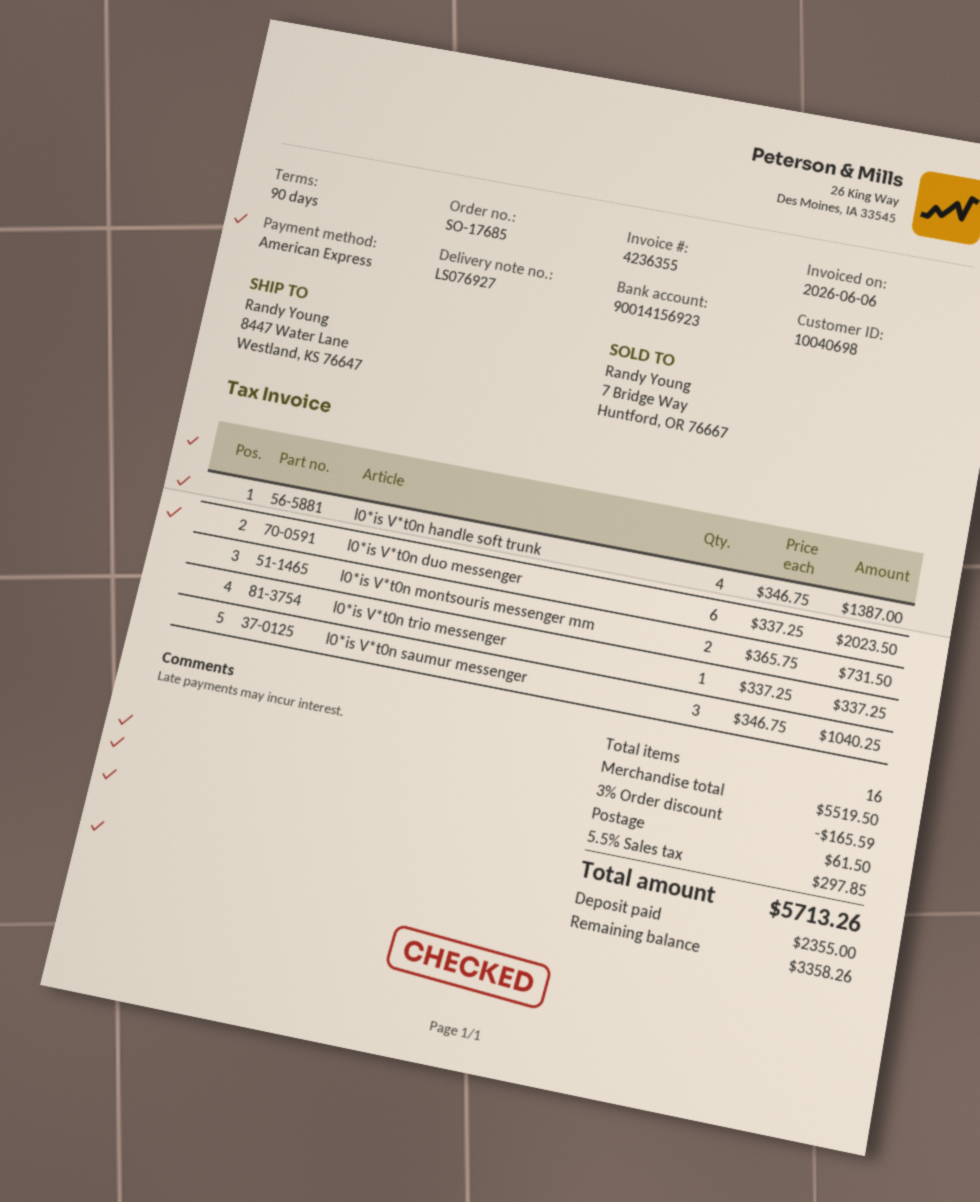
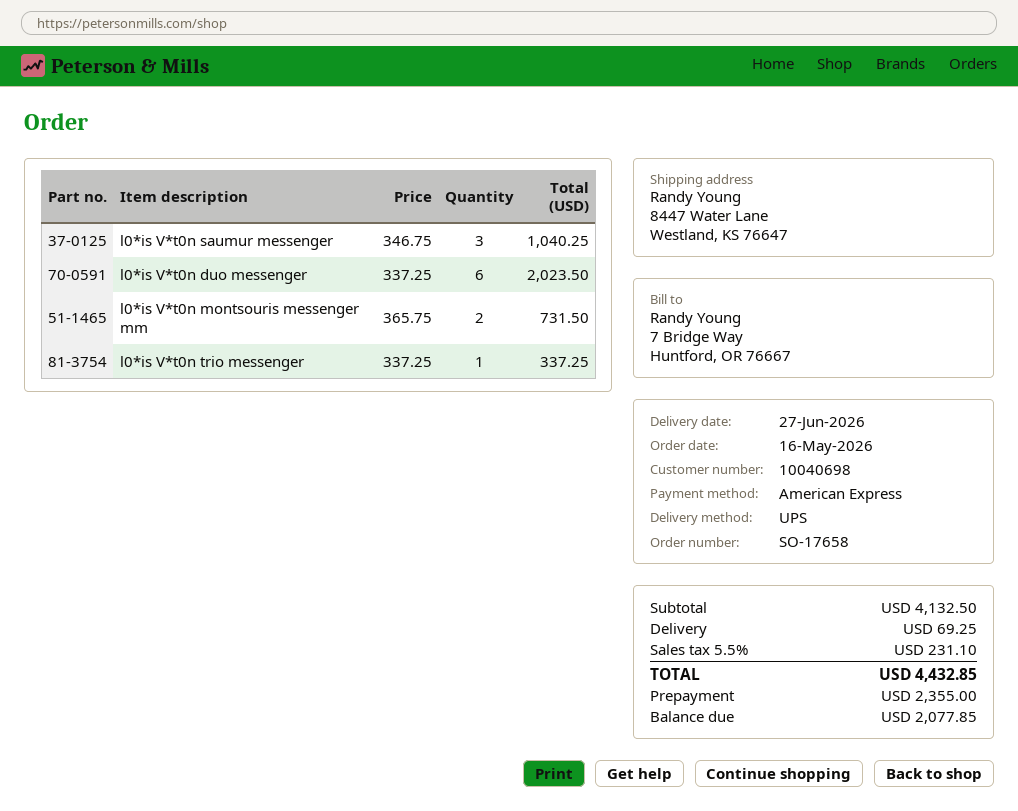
order number: SO-17685 -> SO-17658
l0*is V*t0n handle soft trunk: 4 x 346.75 = 1387.00 -> none
subtotal: 5519.50 -> 4132.50
discount: 3% = 165.59 -> none
shipping: 61.50 -> 69.25
tax: 5.5% = 297.85 -> 5.5% = 231.10
total: 5713.26 -> 4432.85
balance: 3358.26 -> 2077.85

